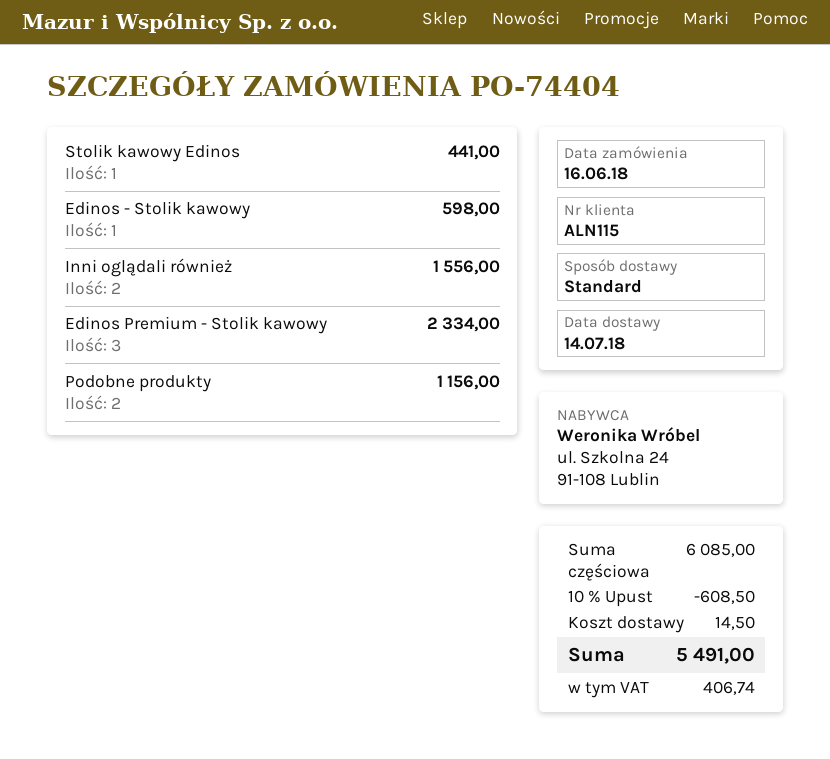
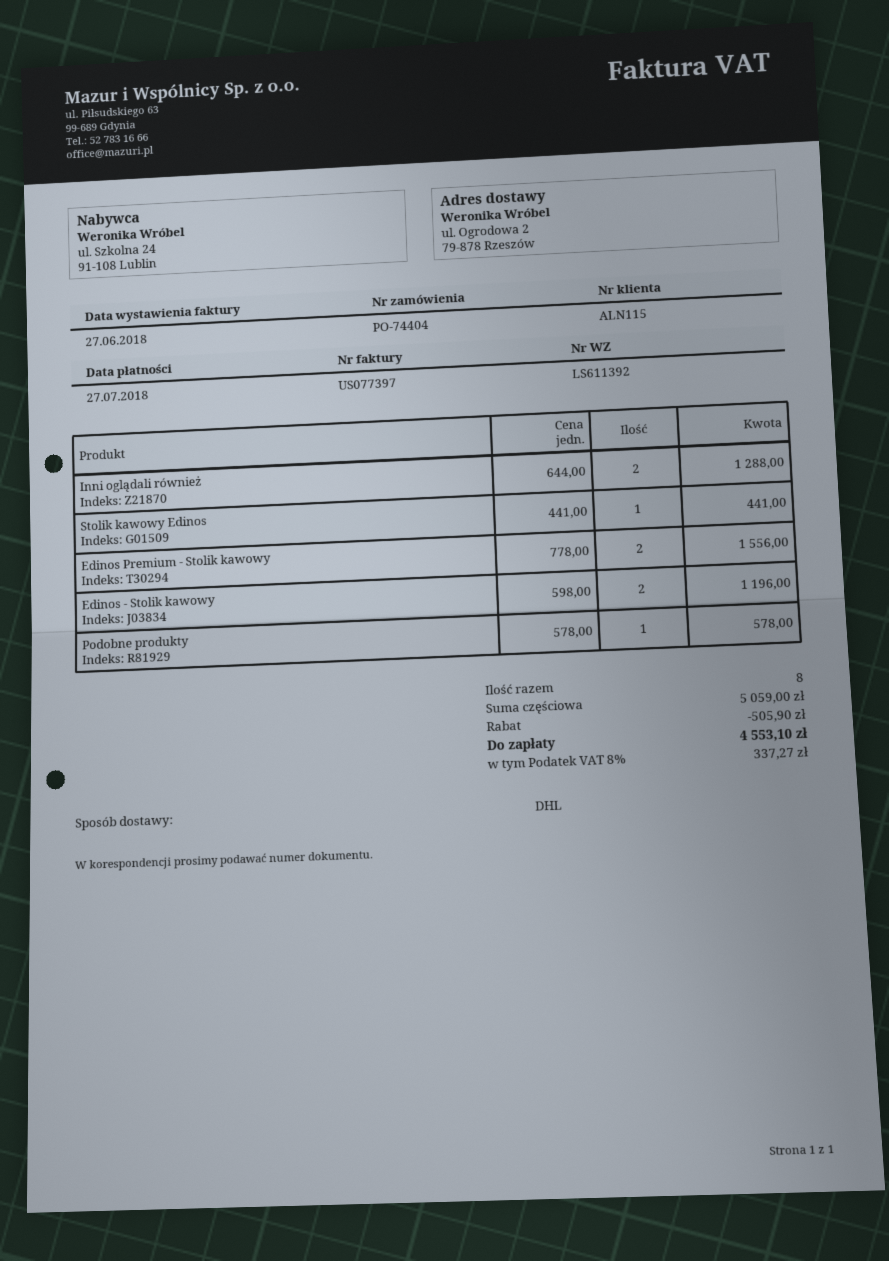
shipping method: standard -> DHL
Edinos - Stolik kawowy: 1 for 598.00 -> 2 for 1196.00
Inni oglądali również: 2 for 1556.00 -> 2 for 1288.00
Edinos Premium - Stolik kawowy: 3 for 2334.00 -> 2 for 1556.00
Podobne produkty: 2 for 1156.00 -> 1 for 578.00
subtotal: 6085.00 -> 5059.00
discount: 608.50 -> 505.90
shipping: 14.50 -> none
tax: 406.74 -> 337.27
total: 5491.00 -> 4553.10

